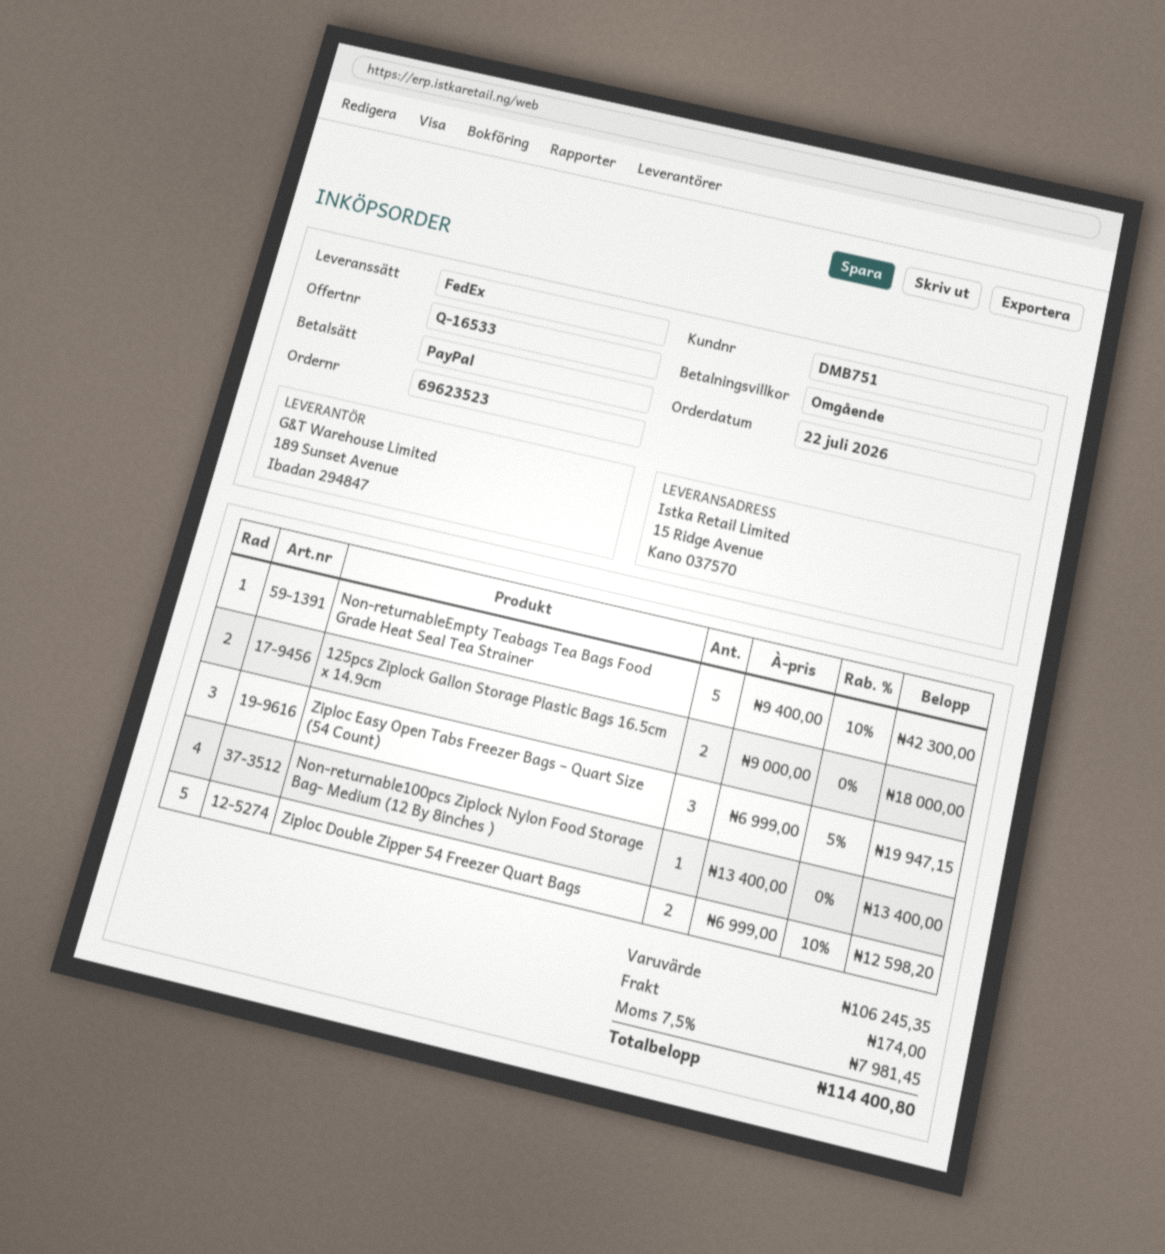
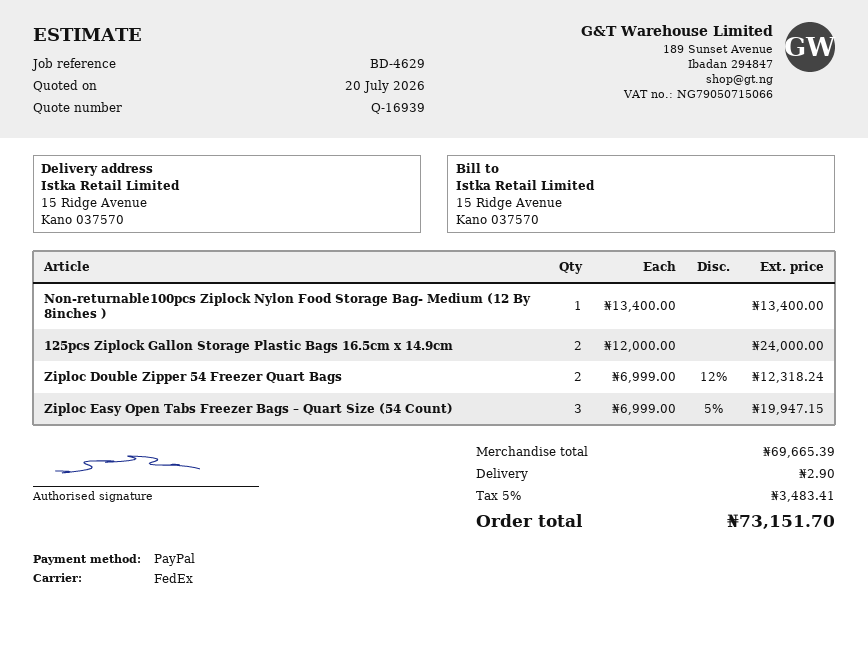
quote number: Q-16533 -> Q-16939
Non-returnableEmpty Teabags Tea Bags Food Grade Heat Seal Tea Strainer: 5 x 9400.00 - 10% = 42300.00 -> none
125pcs Ziplock Gallon Storage Plastic Bags 16.5cm x 14.9cm: 2 x 9000.00 = 18000.00 -> 2 x 12000.00 = 24000.00
Ziploc Double Zipper 54 Freezer Quart Bags: 2 x 6999.00 - 10% = 12598.20 -> 2 x 6999.00 - 12% = 12318.24
subtotal: 106245.35 -> 69665.39
shipping: 174.00 -> 2.90
tax: 7.5% = 7981.45 -> 5% = 3483.41
total: 114400.80 -> 73151.70

